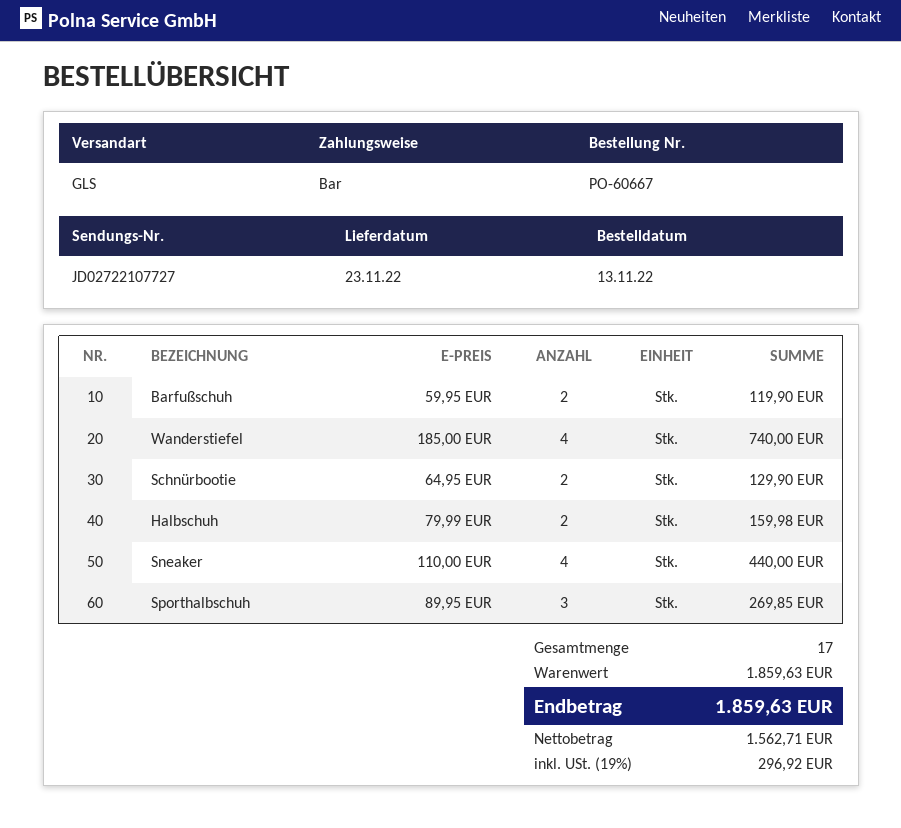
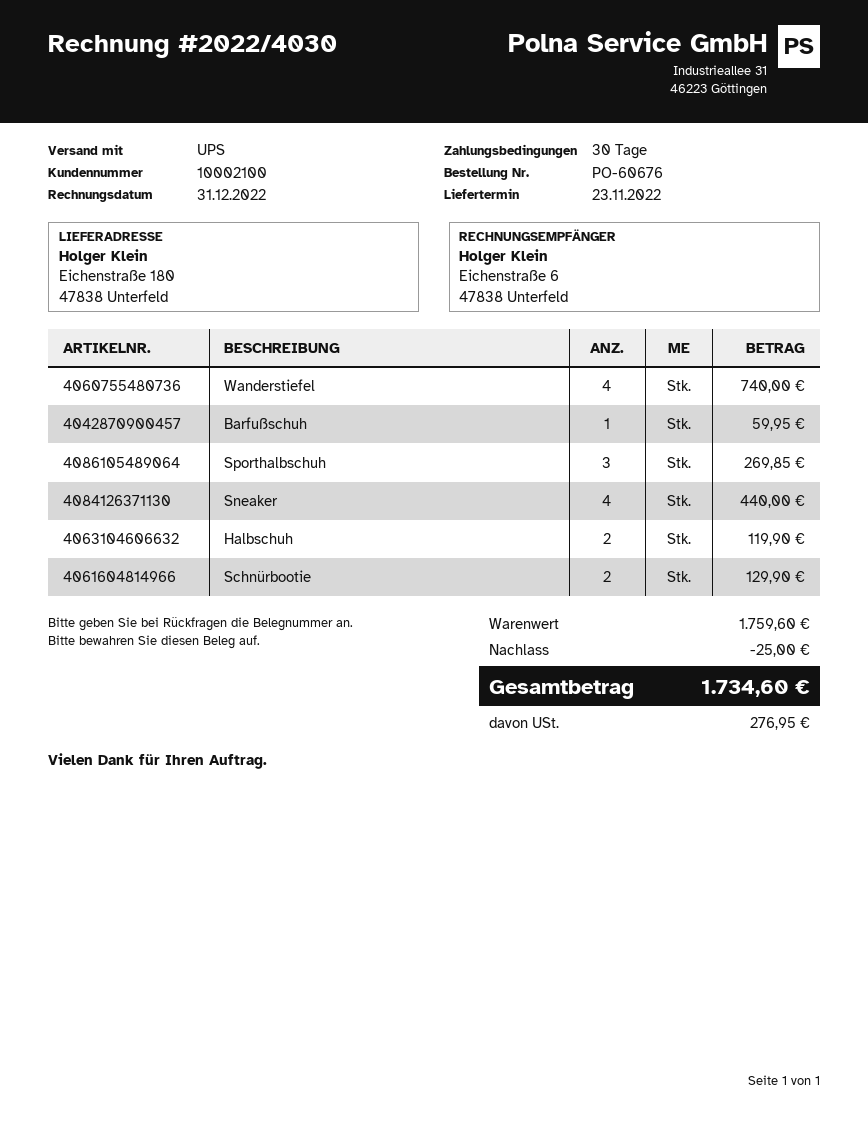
order number: PO-60667 -> PO-60676
shipping method: GLS -> UPS
Barfußschuh: 2 for 119.90 -> 1 for 59.95
Halbschuh: 2 for 159.98 -> 2 for 119.90
subtotal: 1859.63 -> 1759.60
discount: none -> 25.00
tax: 296.92 -> 276.95
total: 1859.63 -> 1734.60

